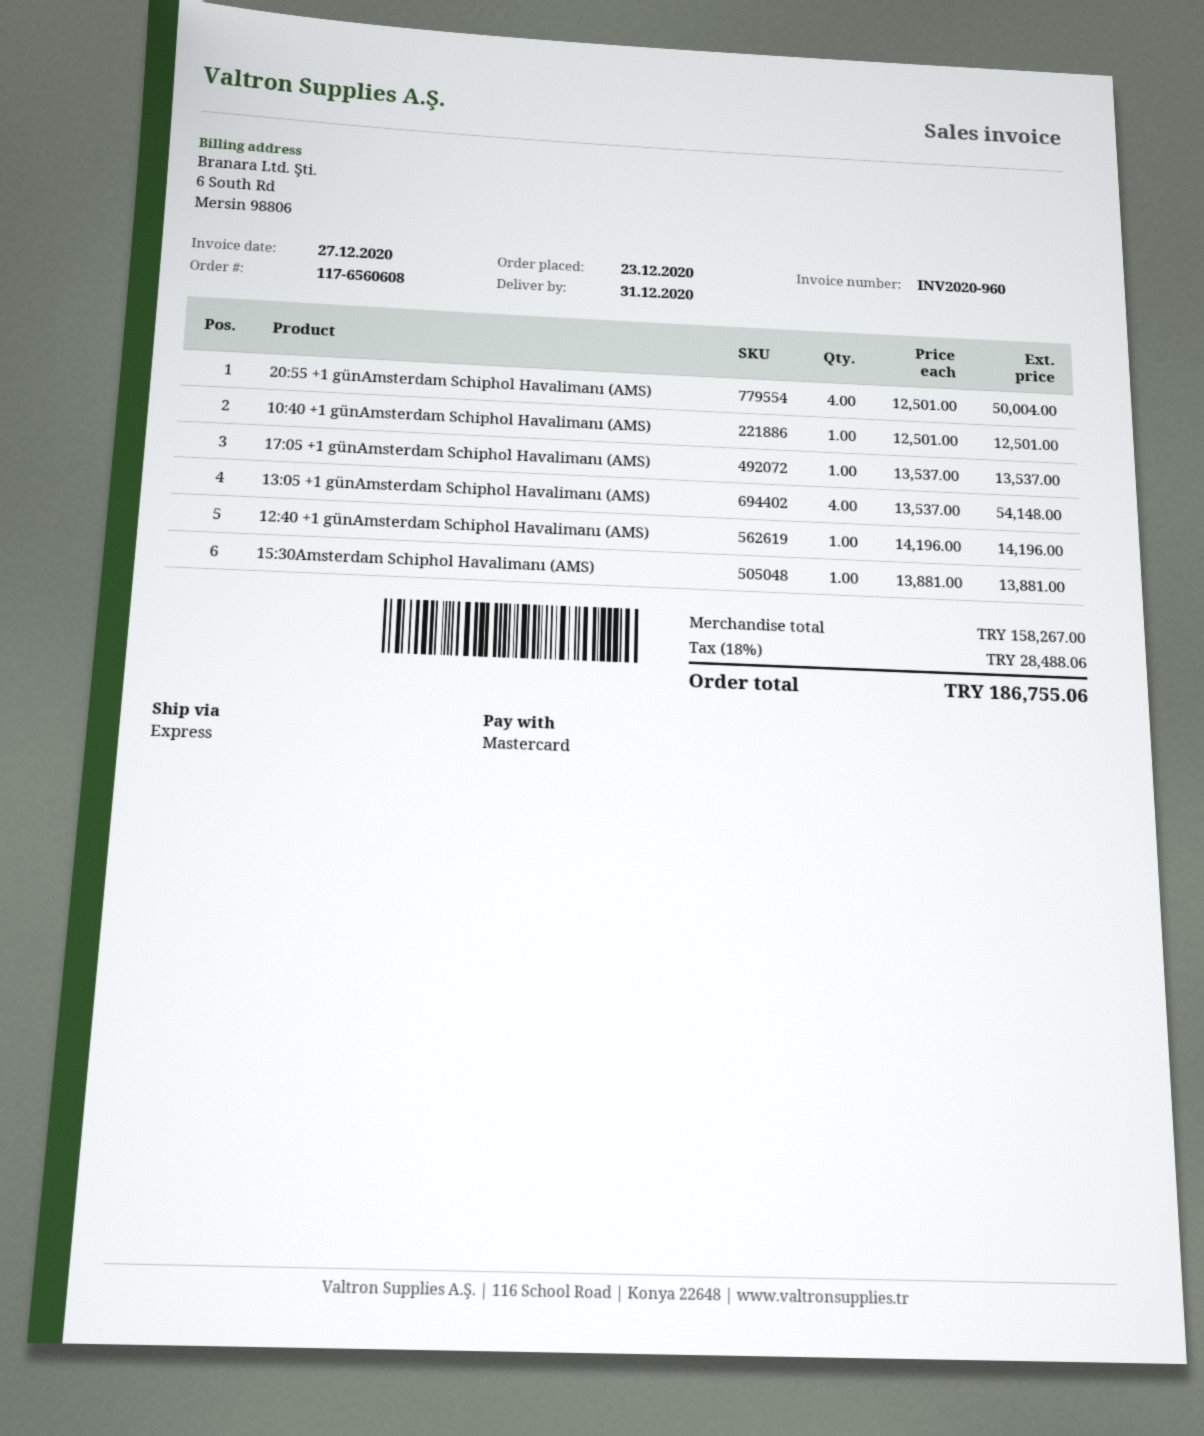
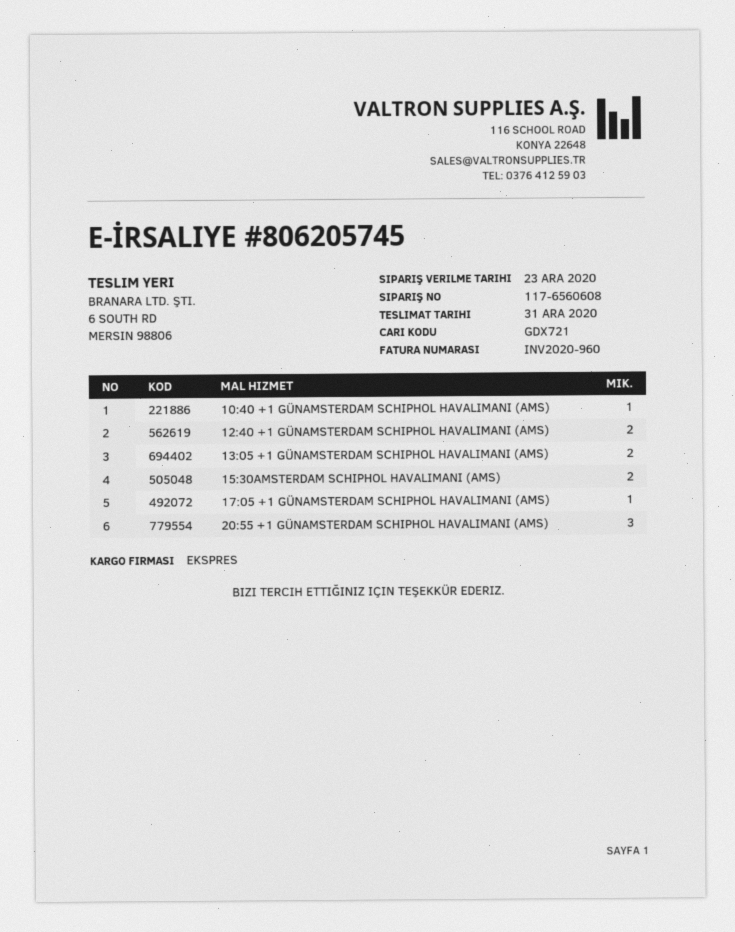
20:55 +1 günAmsterdam Schiphol Havalimanı (AMS): 4 -> 3
13:05 +1 günAmsterdam Schiphol Havalimanı (AMS): 4 -> 2
12:40 +1 günAmsterdam Schiphol Havalimanı (AMS): 1 -> 2
15:30Amsterdam Schiphol Havalimanı (AMS): 1 -> 2

